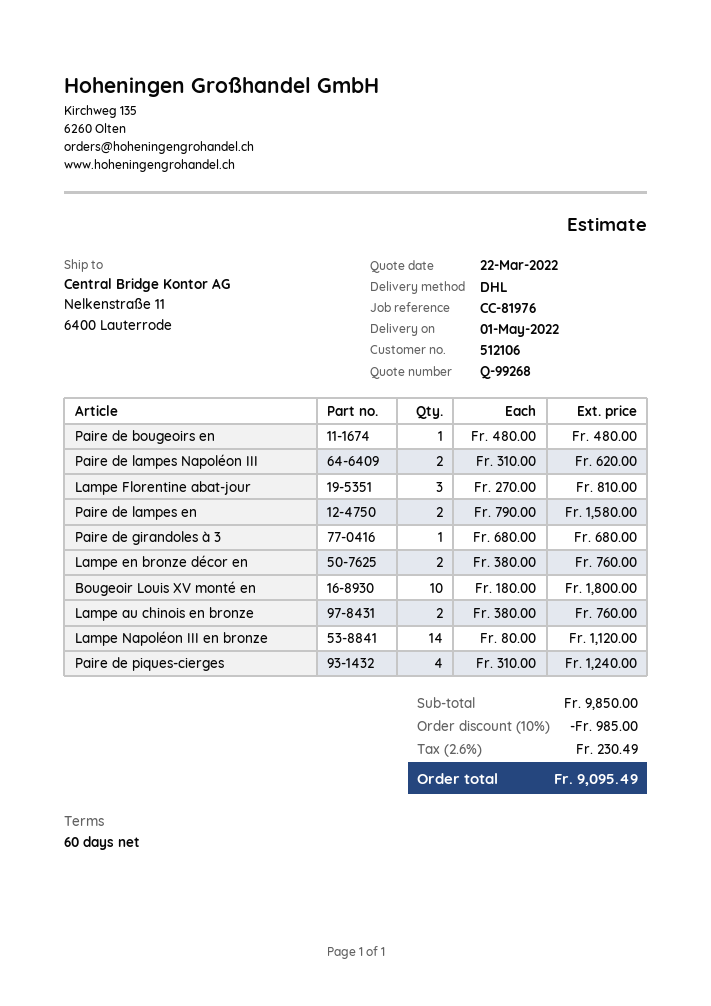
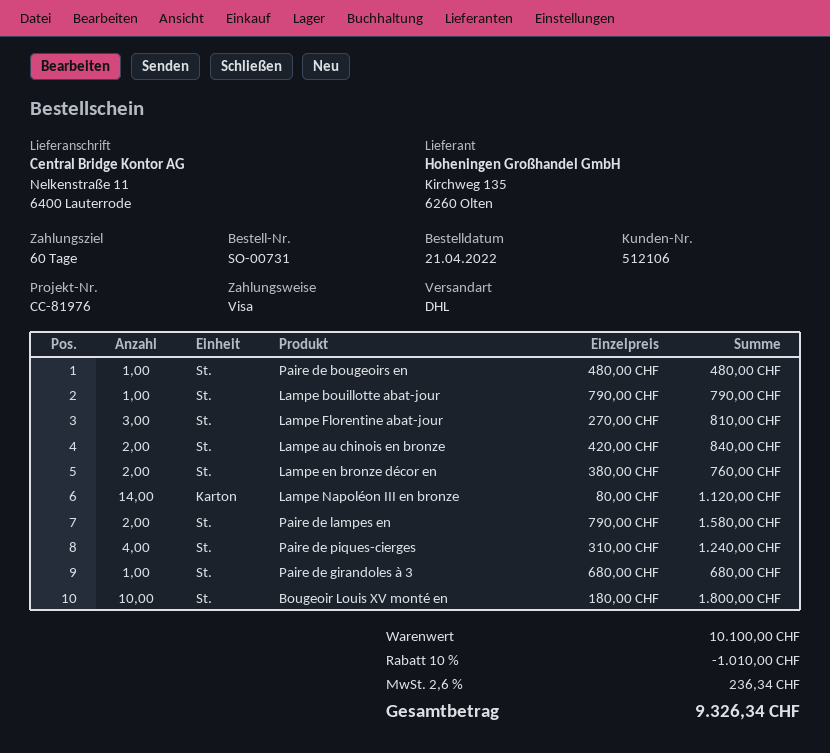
Paire de lampes Napoléon III: 2 x 310.00 = 620.00 -> none
Lampe au chinois en bronze: 2 x 380.00 = 760.00 -> 2 x 420.00 = 840.00
Lampe bouillotte abat-jour: none -> 1 x 790.00 = 790.00
subtotal: 9850.00 -> 10100.00
discount: 10% = 985.00 -> 10% = 1010.00
tax: 2.6% = 230.49 -> 2.6% = 236.34
total: 9095.49 -> 9326.34

